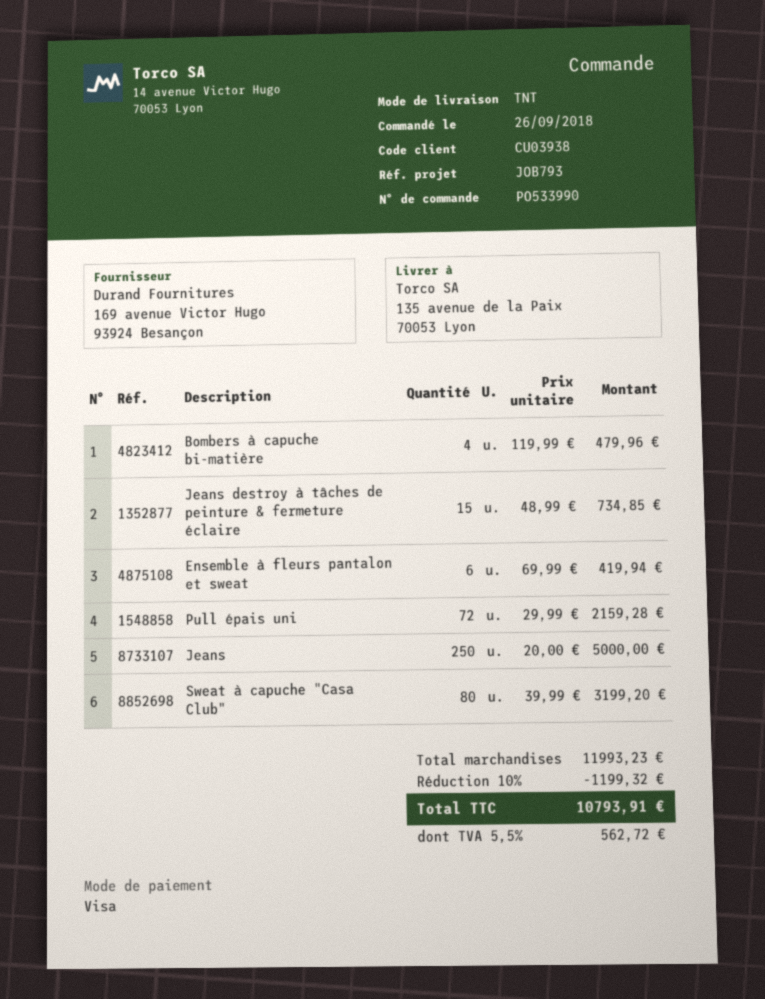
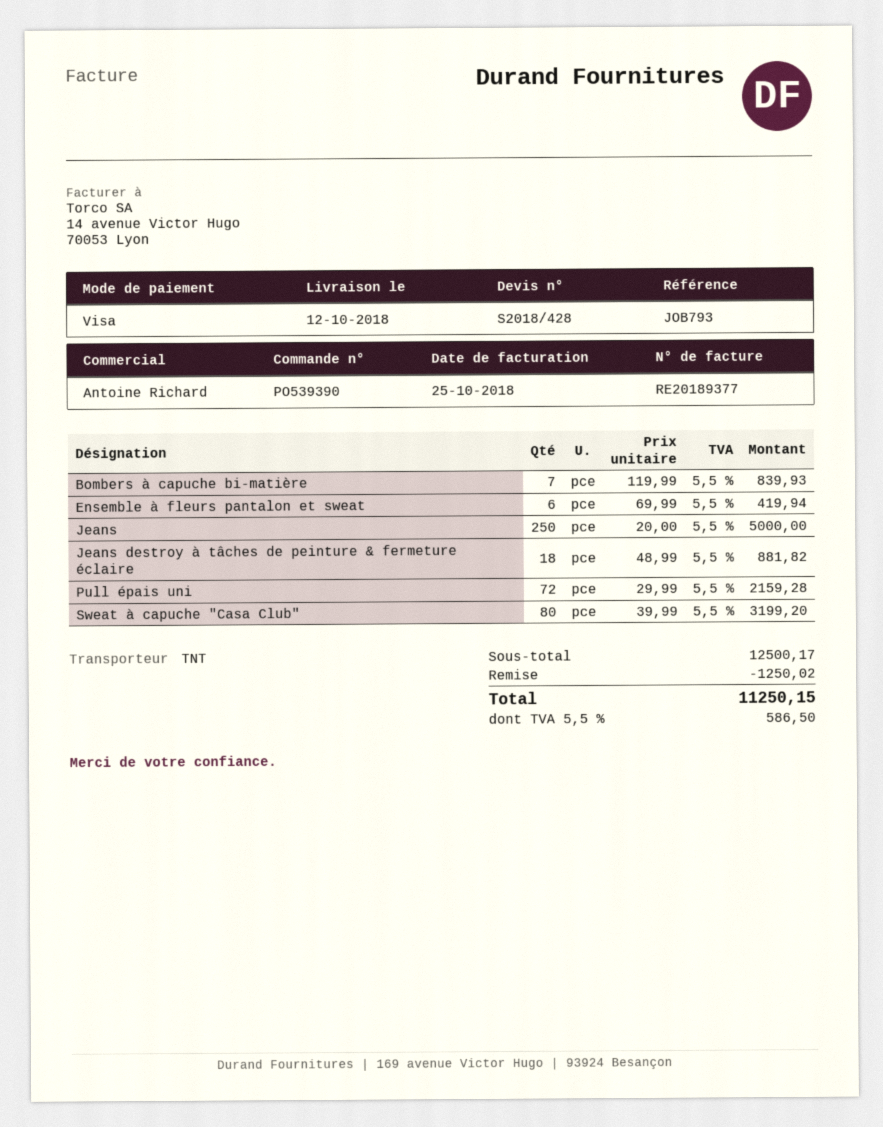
order number: PO533990 -> PO539390
Bombers à capuche bi-matière: 4 x 119.99 = 479.96 -> 7 x 119.99 = 839.93
Jeans destroy à tâches de peinture & fermeture éclaire: 15 x 48.99 = 734.85 -> 18 x 48.99 = 881.82
subtotal: 11993.23 -> 12500.17
discount: 1199.32 -> 1250.02
tax: 5.5% = 562.72 -> 5.5% = 586.50
total: 10793.91 -> 11250.15

